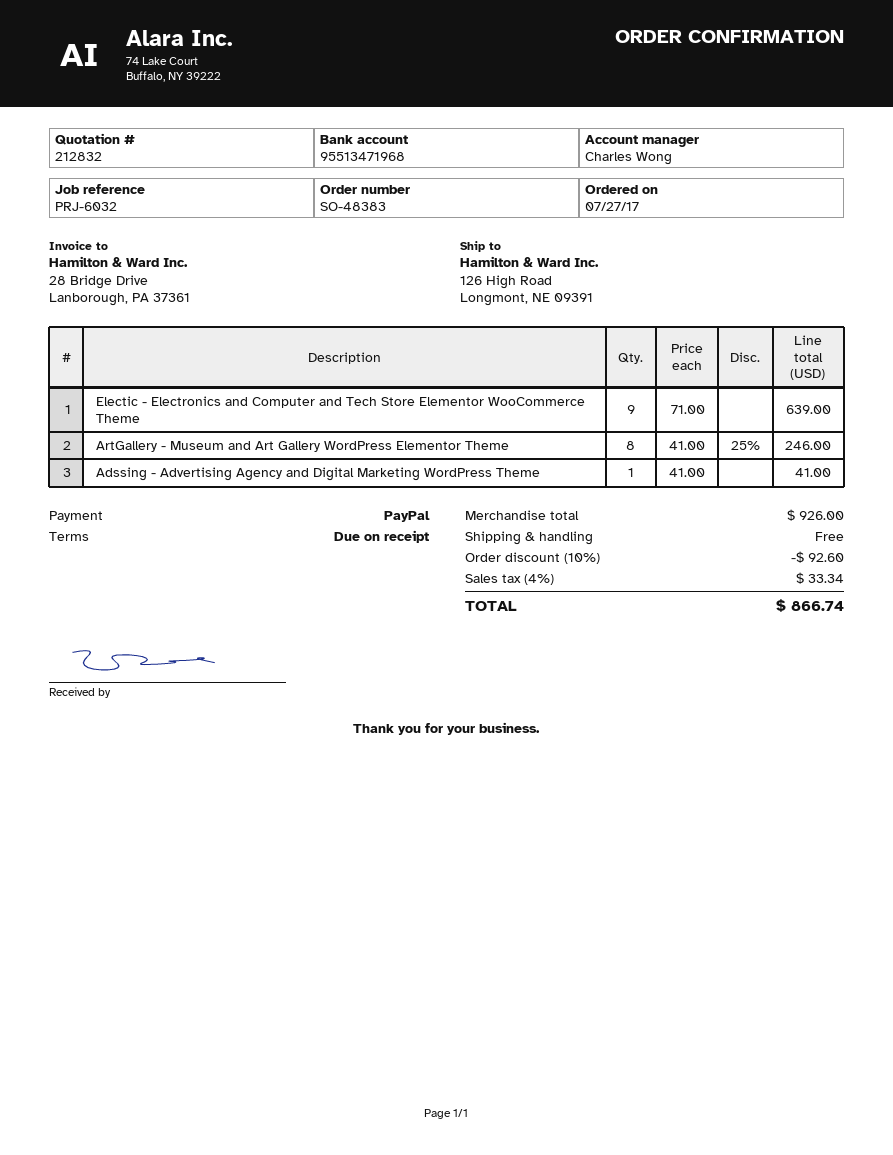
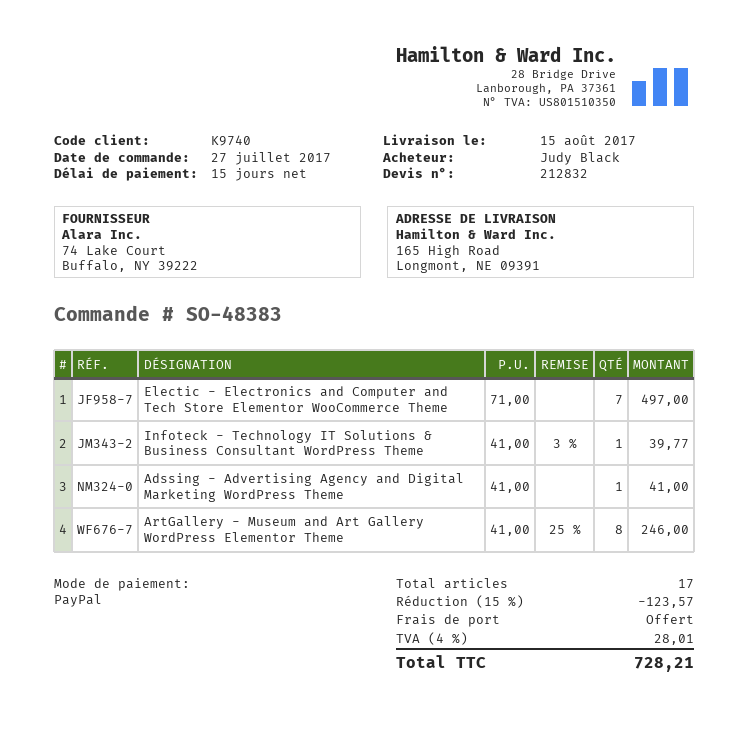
payment terms: on receipt -> 15 days
ship to: 126 High Road, Longmont, NE 09391 -> 165 High Road, Longmont, NE 09391
Electic - Electronics and Computer and Tech Store Elementor WooCommerce Theme: 9 x 71.00 = 639.00 -> 7 x 71.00 = 497.00
Infoteck - Technology IT Solutions & Business Consultant WordPress Theme: none -> 1 x 41.00 - 3% = 39.77
discount: 10% = 92.60 -> 15% = 123.57
tax: 4% = 33.34 -> 4% = 28.01
total: 866.74 -> 728.21

